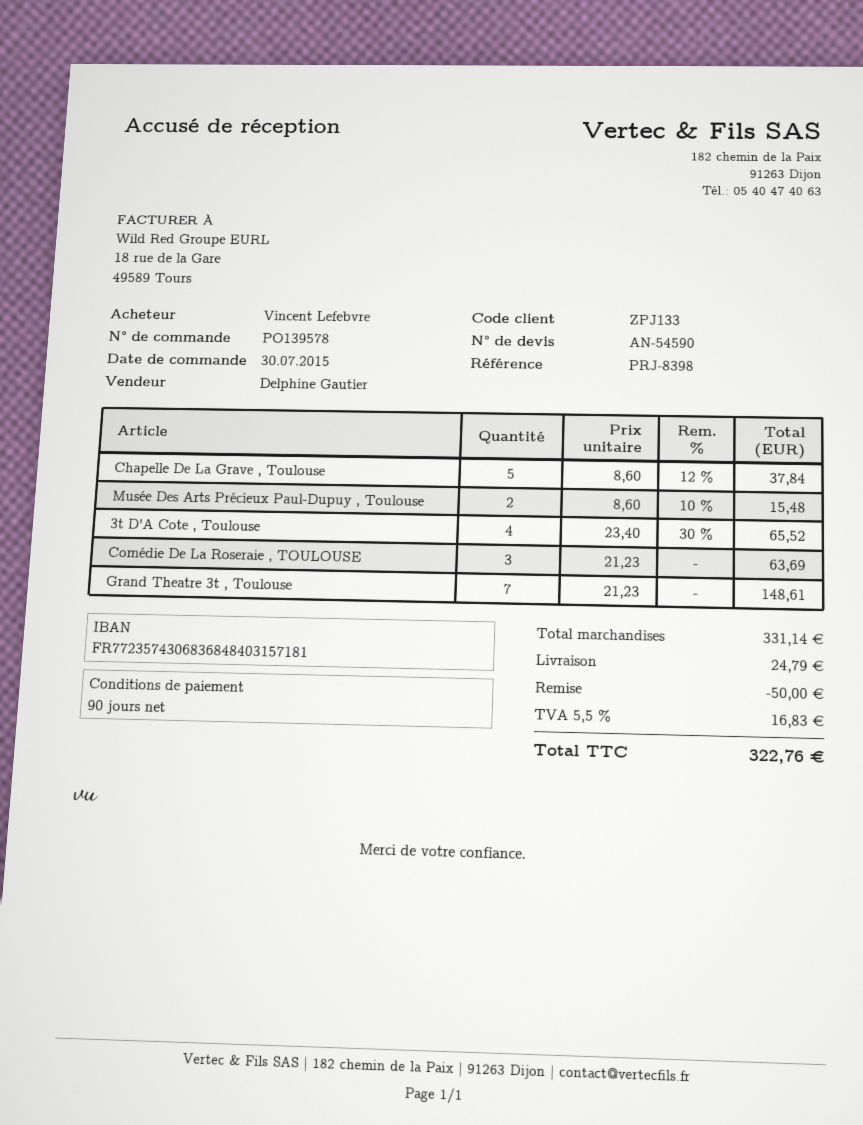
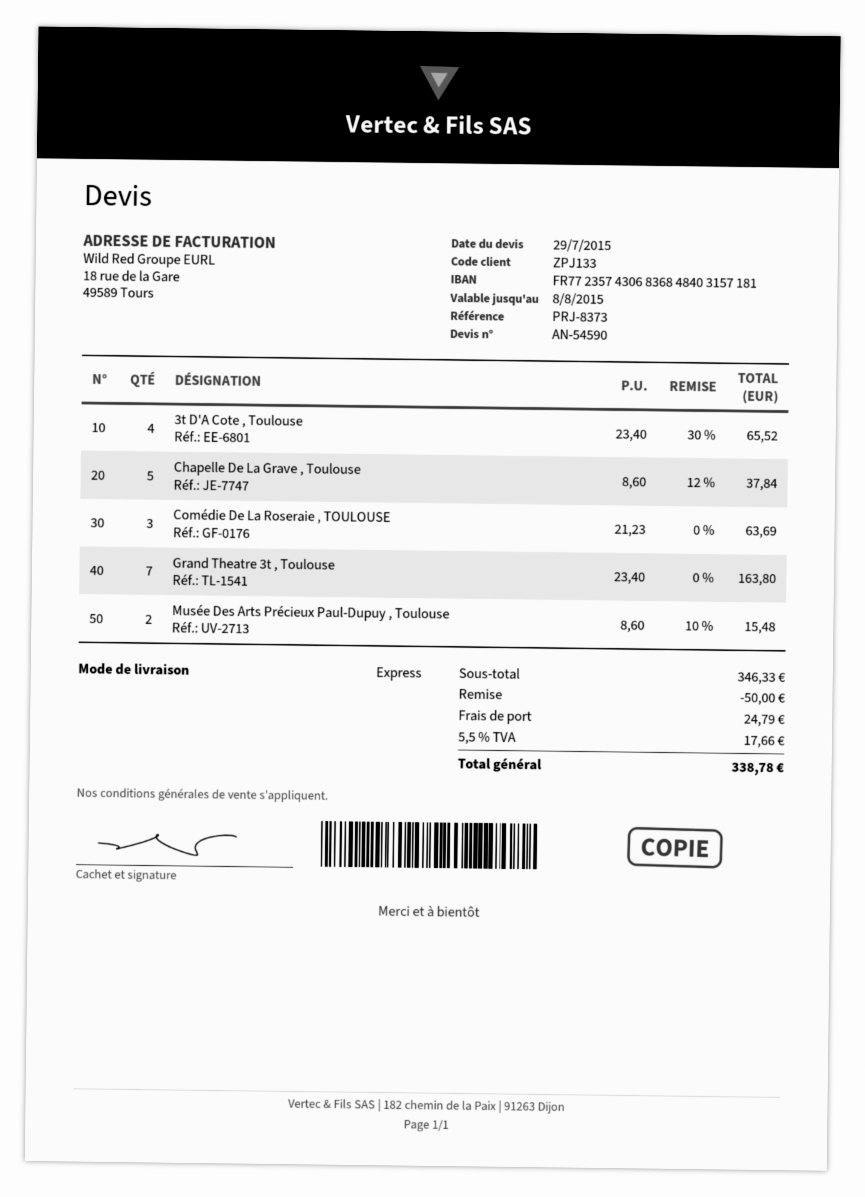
reference: PRJ-8398 -> PRJ-8373
Grand Theatre 3t , Toulouse: 7 x 21.23 = 148.61 -> 7 x 23.40 = 163.80
subtotal: 331.14 -> 346.33
tax: 5.5% = 16.83 -> 5.5% = 17.66
total: 322.76 -> 338.78

